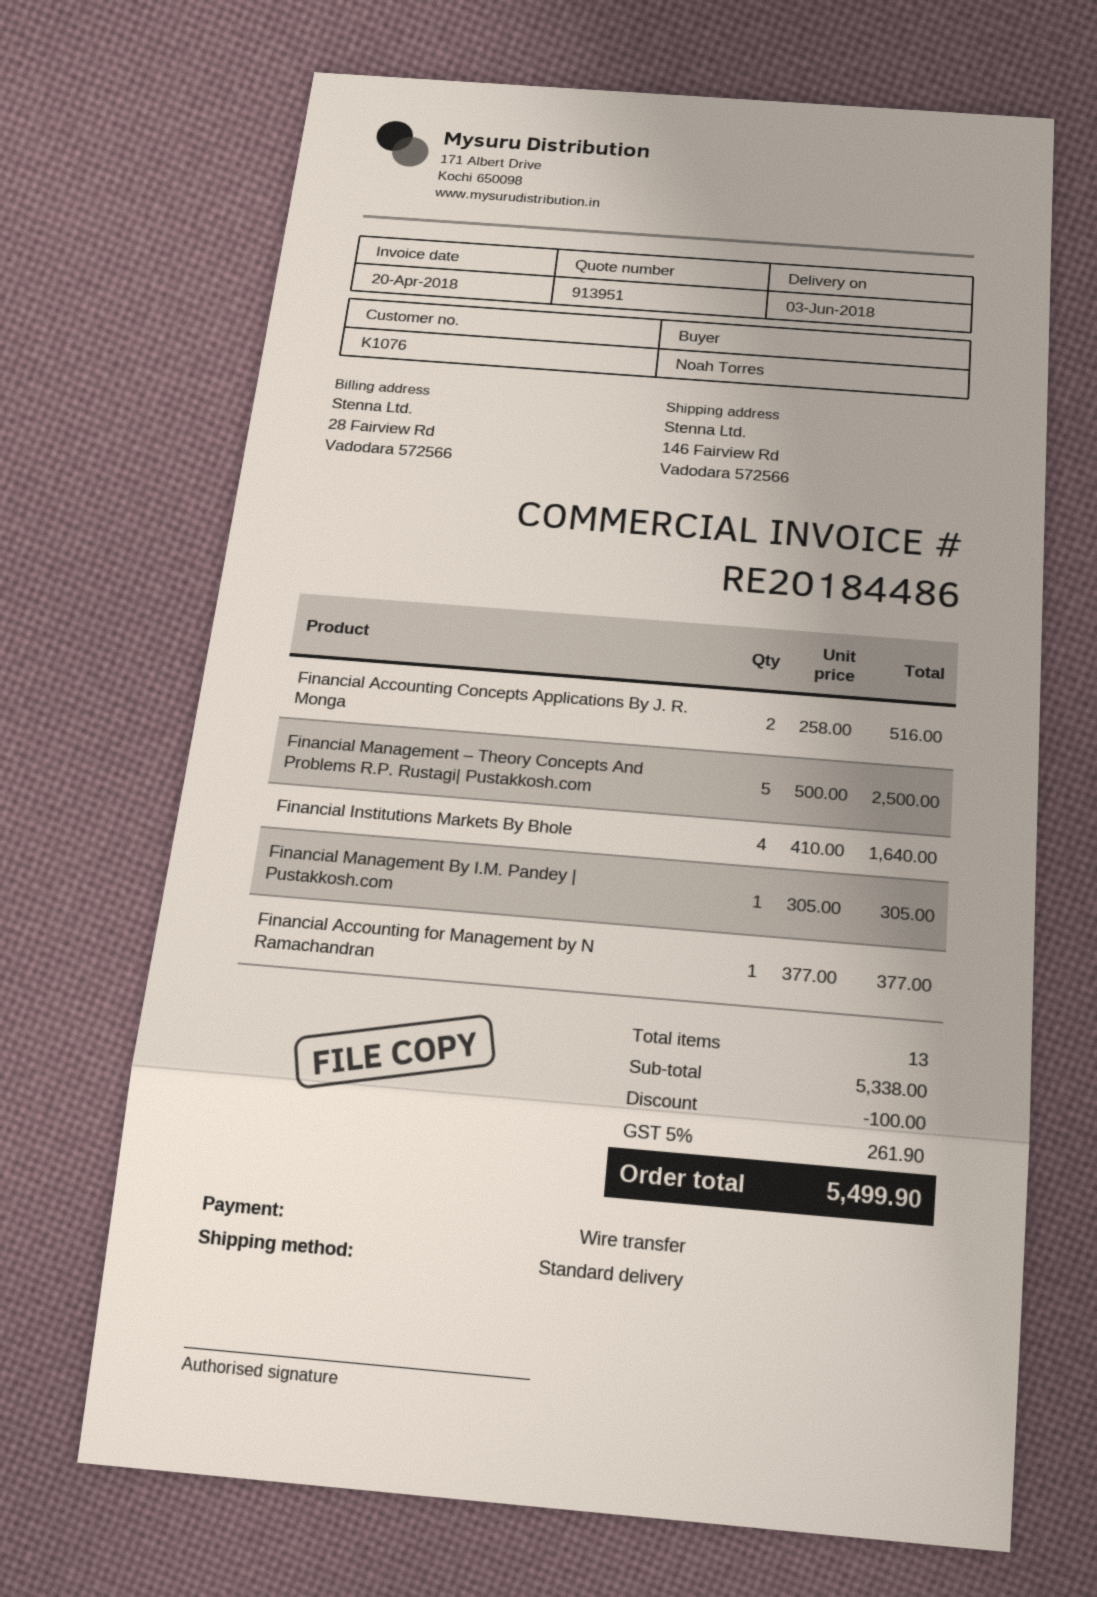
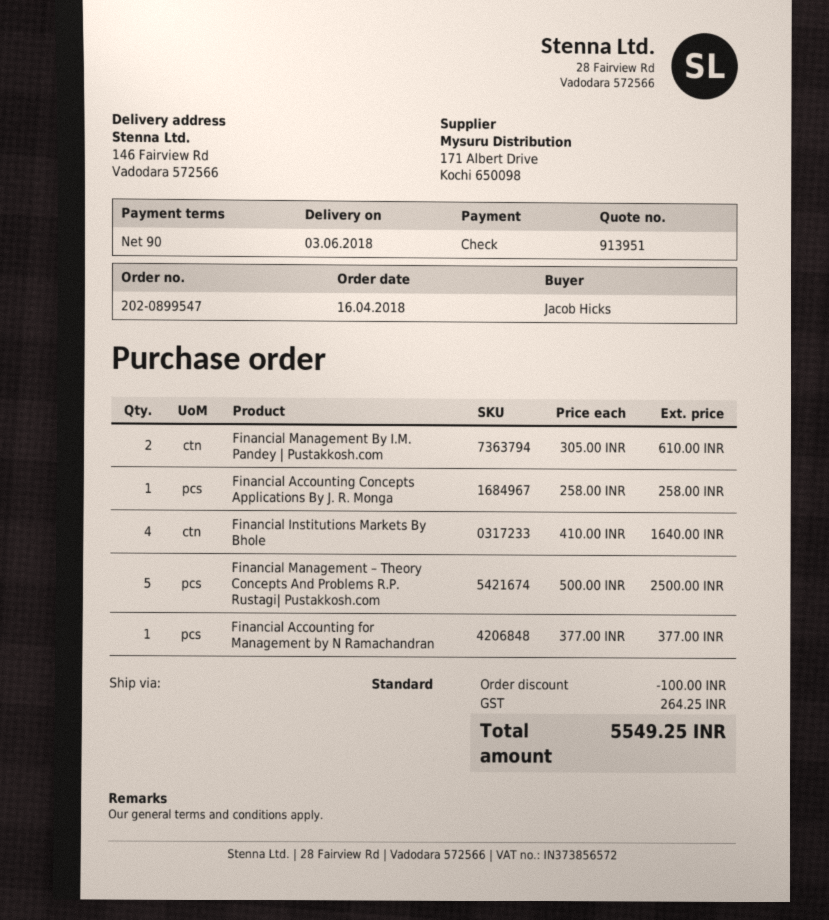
ordered by: Noah Torres -> Jacob Hicks
payment method: bank transfer -> cheque
Financial Accounting Concepts Applications By J. R. Monga: 2 x 258.00 = 516.00 -> 1 x 258.00 = 258.00
Financial Management By I.M. Pandey | Pustakkosh.com: 1 x 305.00 = 305.00 -> 2 x 305.00 = 610.00
tax: 261.90 -> 264.25
total: 5499.90 -> 5549.25

